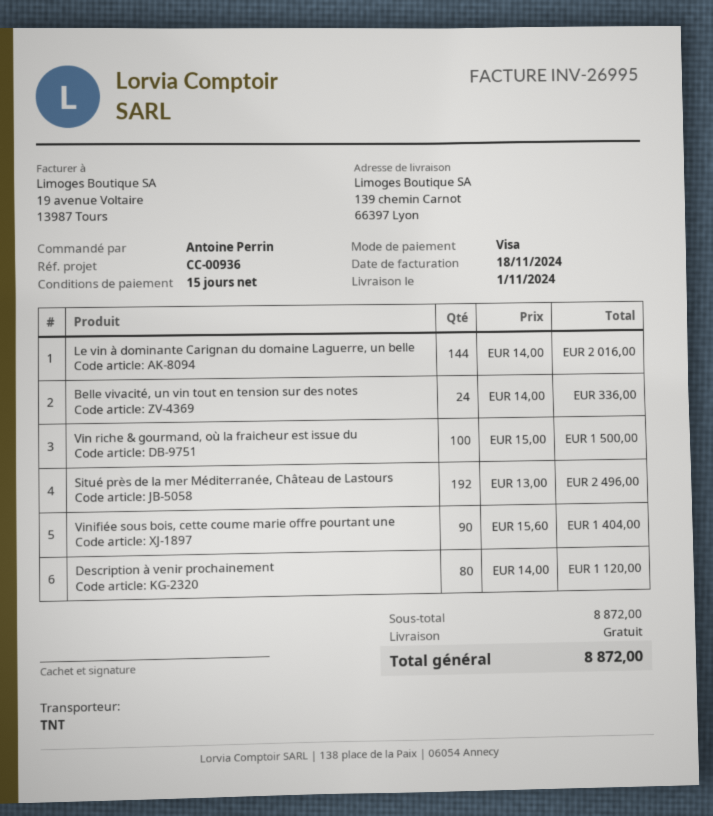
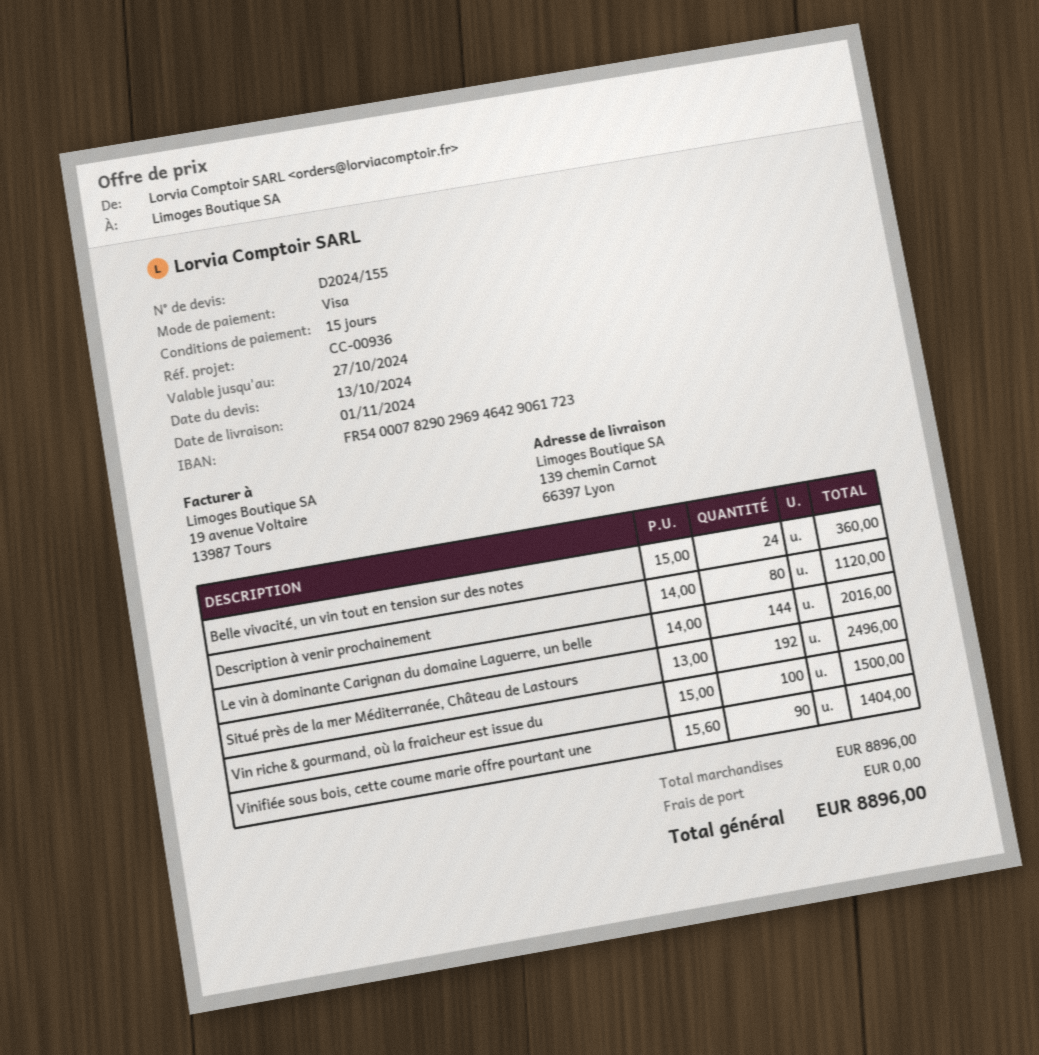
Belle vivacité, un vin tout en tension sur des notes: 24 x 14.00 = 336.00 -> 24 x 15.00 = 360.00
subtotal: 8872.00 -> 8896.00
total: 8872.00 -> 8896.00

